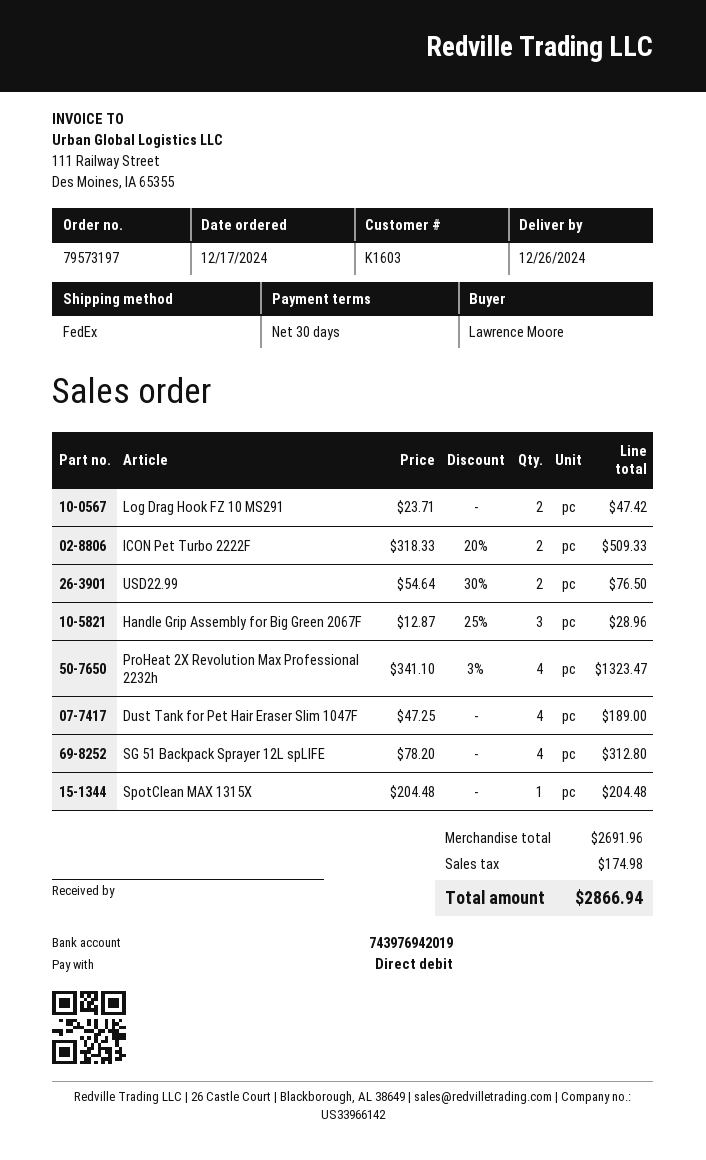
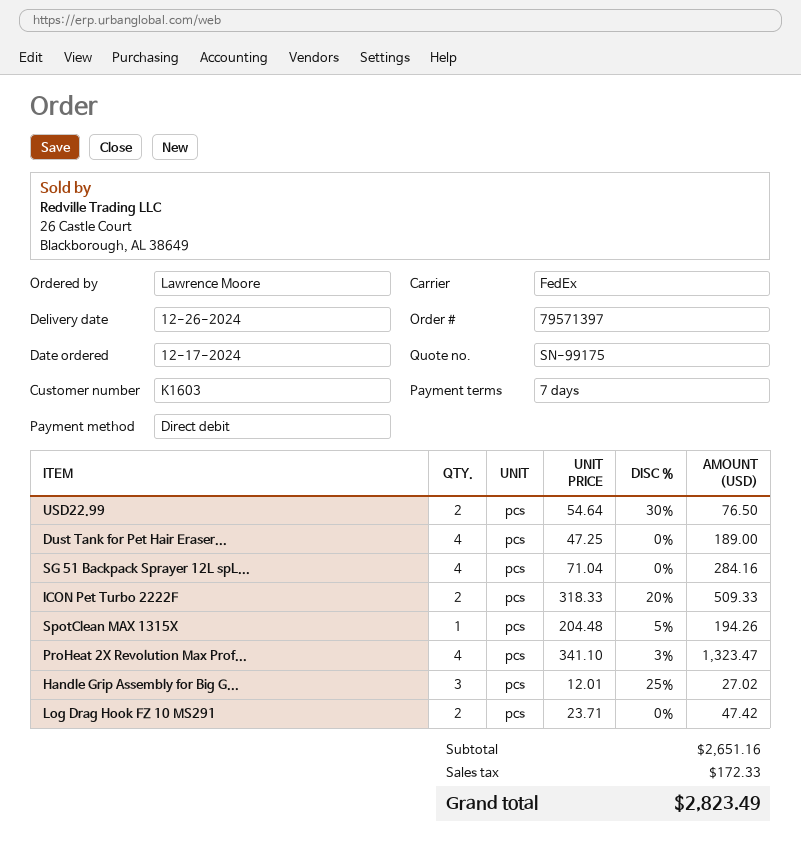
order number: 79573197 -> 79571397
payment terms: 30 days -> 7 days
Handle Grip Assembly for Big Green 2067F: 3 x 12.87 - 25% = 28.96 -> 3 x 12.01 - 25% = 27.02
SG 51 Backpack Sprayer 12L spLIFE: 4 x 78.20 = 312.80 -> 4 x 71.04 = 284.16
SpotClean MAX 1315X: 1 x 204.48 = 204.48 -> 1 x 204.48 - 5% = 194.26
subtotal: 2691.96 -> 2651.16
tax: 174.98 -> 172.33
total: 2866.94 -> 2823.49

